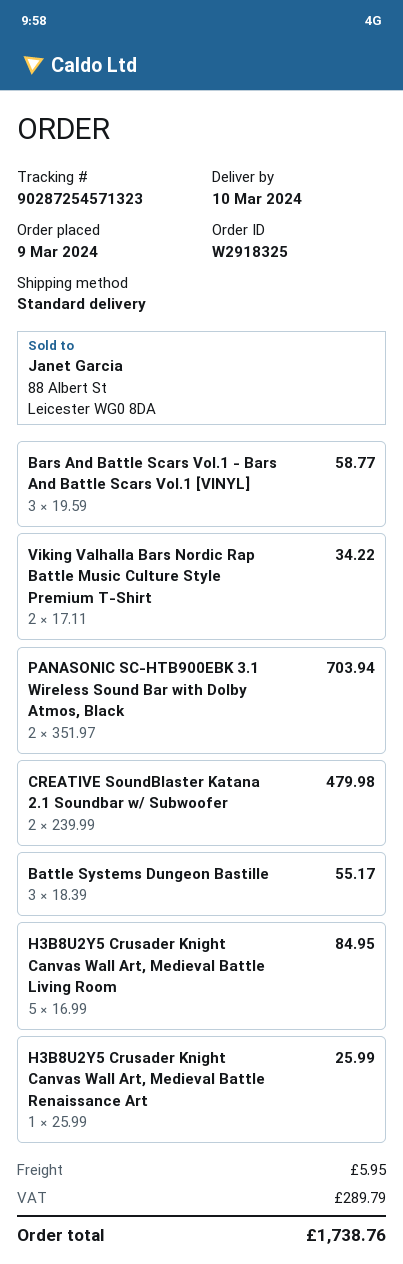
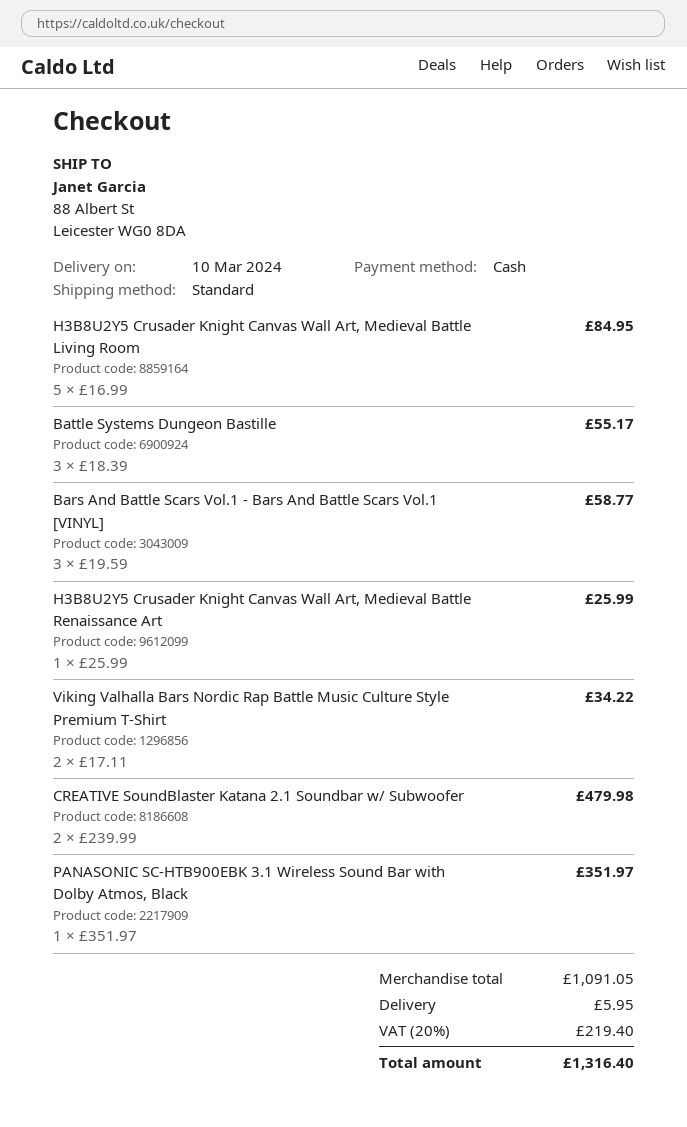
PANASONIC SC-HTB900EBK 3.1 Wireless Sound Bar with Dolby Atmos, Black: 2 x 351.97 = 703.94 -> 1 x 351.97 = 351.97
tax: 289.79 -> 219.40
total: 1738.76 -> 1316.40

